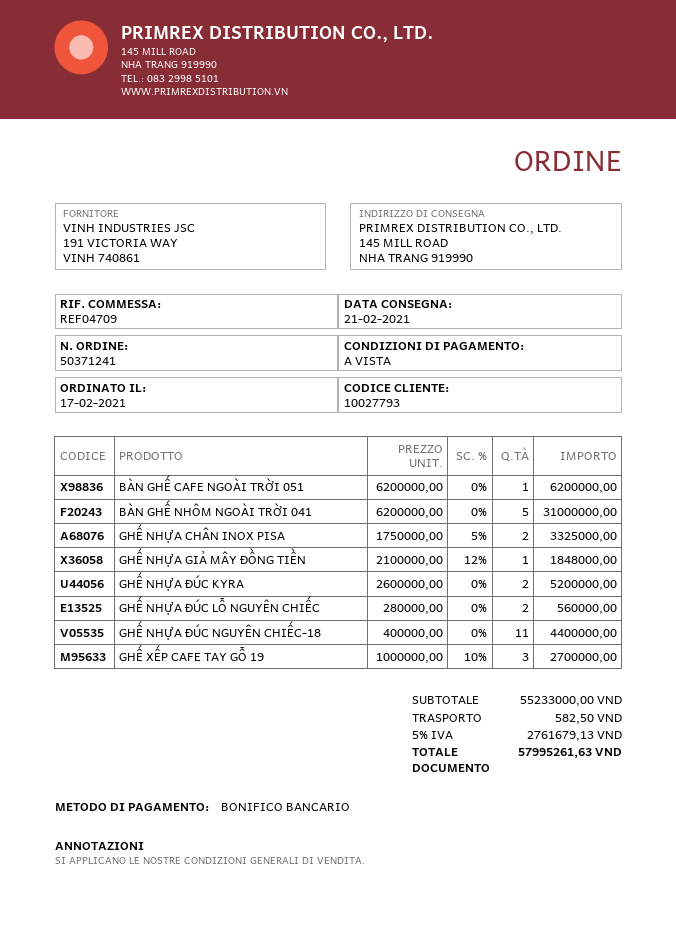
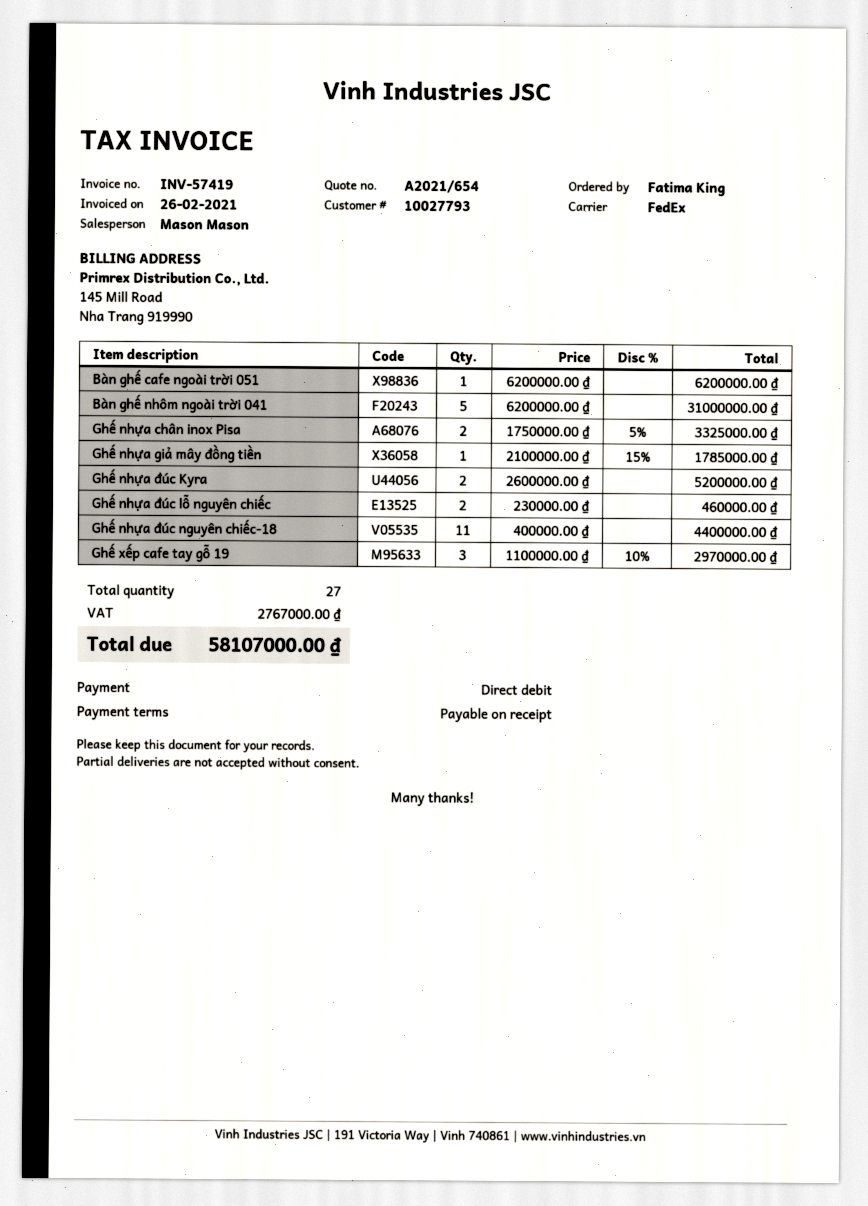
payment method: bank transfer -> direct debit
GHẾ NHỰA GIẢ MÂY ĐỒNG TIỀN: 1 x 2100000.00 - 12% = 1848000.00 -> 1 x 2100000.00 - 15% = 1785000.00
GHẾ NHỰA ĐÚC LỖ NGUYÊN CHIẾC: 2 x 280000.00 = 560000.00 -> 2 x 230000.00 = 460000.00
GHẾ XẾP CAFE TAY GỖ 19: 3 x 1000000.00 - 10% = 2700000.00 -> 3 x 1100000.00 - 10% = 2970000.00
shipping: 582.50 -> none
tax: 2761679.13 -> 2767000.00
total: 57995261.63 -> 58107000.00

